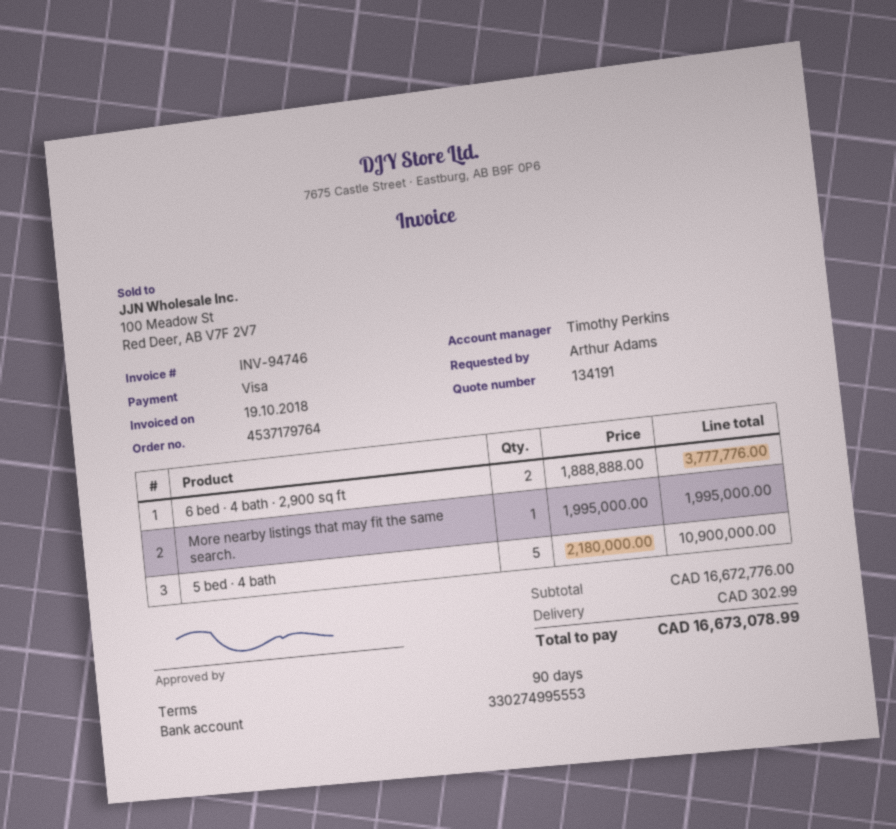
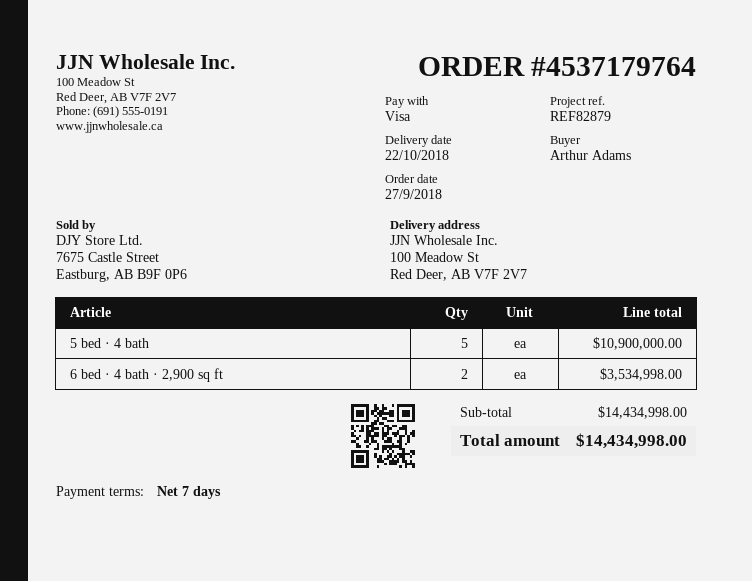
payment terms: 90 days -> 7 days
6 bed · 4 bath · 2,900 sq ft: 2 for 3777776.00 -> 2 for 3534998.00
More nearby listings that may fit the same search.: 1 for 1995000.00 -> none
subtotal: 16672776.00 -> 14434998.00
shipping: 302.99 -> none
total: 16673078.99 -> 14434998.00

